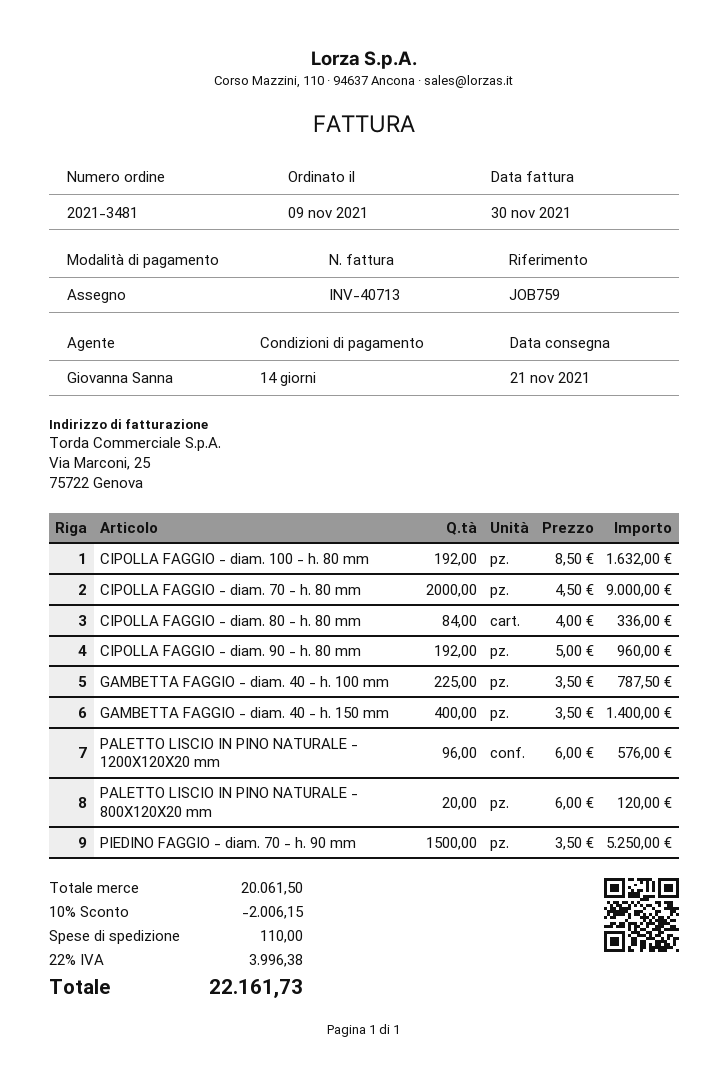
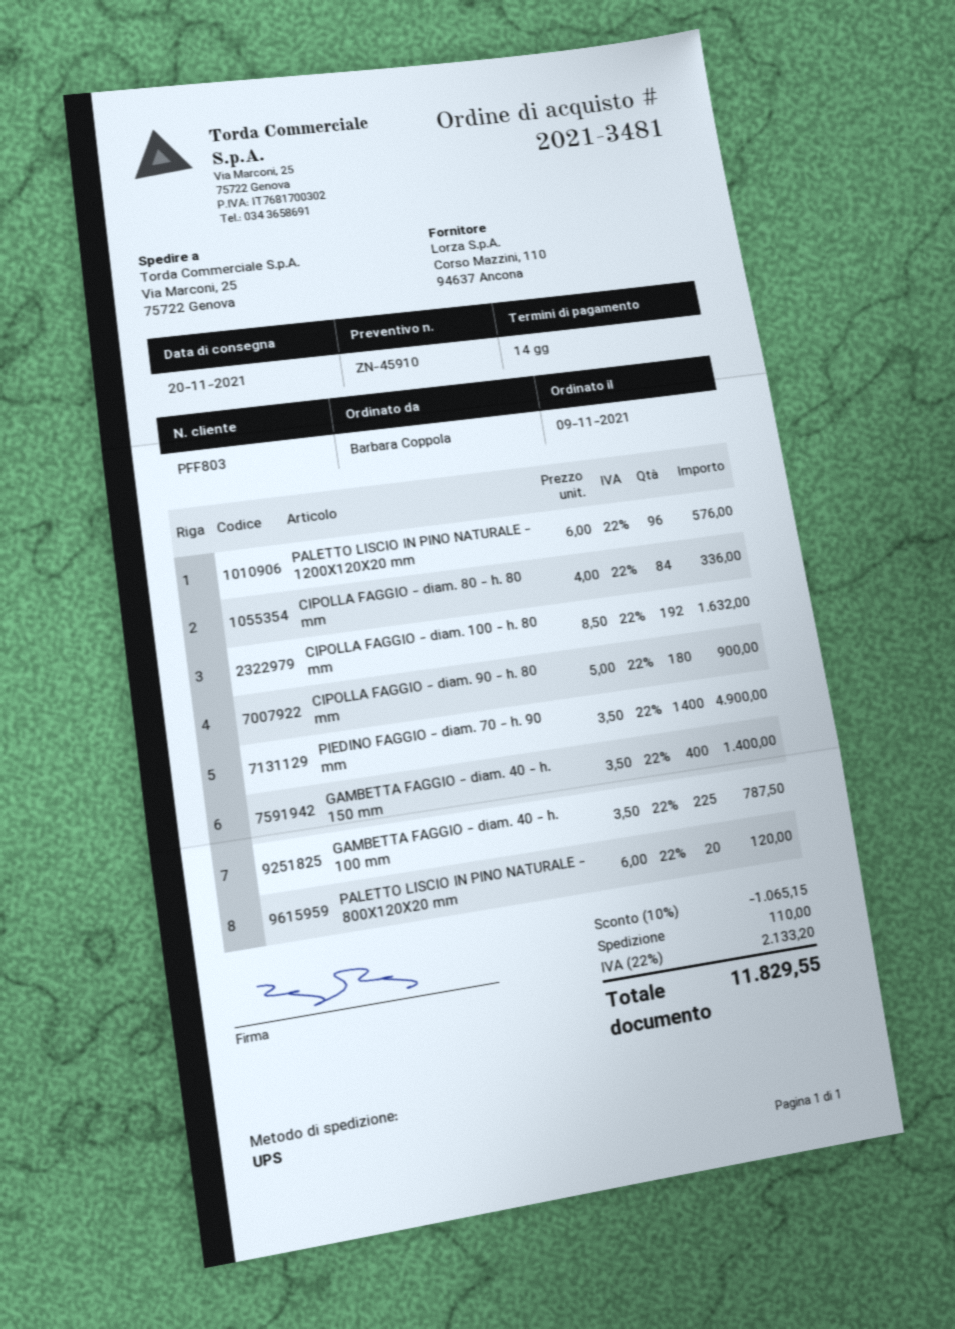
delivery date: 2021-11-21 -> 2021-11-20
CIPOLLA FAGGIO - diam. 70 - h. 80 mm: 2000 x 4.50 = 9000.00 -> none
CIPOLLA FAGGIO - diam. 90 - h. 80 mm: 192 x 5.00 = 960.00 -> 180 x 5.00 = 900.00
PIEDINO FAGGIO - diam. 70 - h. 90 mm: 1500 x 3.50 = 5250.00 -> 1400 x 3.50 = 4900.00
discount: 10% = 2006.15 -> 10% = 1065.15
tax: 22% = 3996.38 -> 22% = 2133.20
total: 22161.73 -> 11829.55

